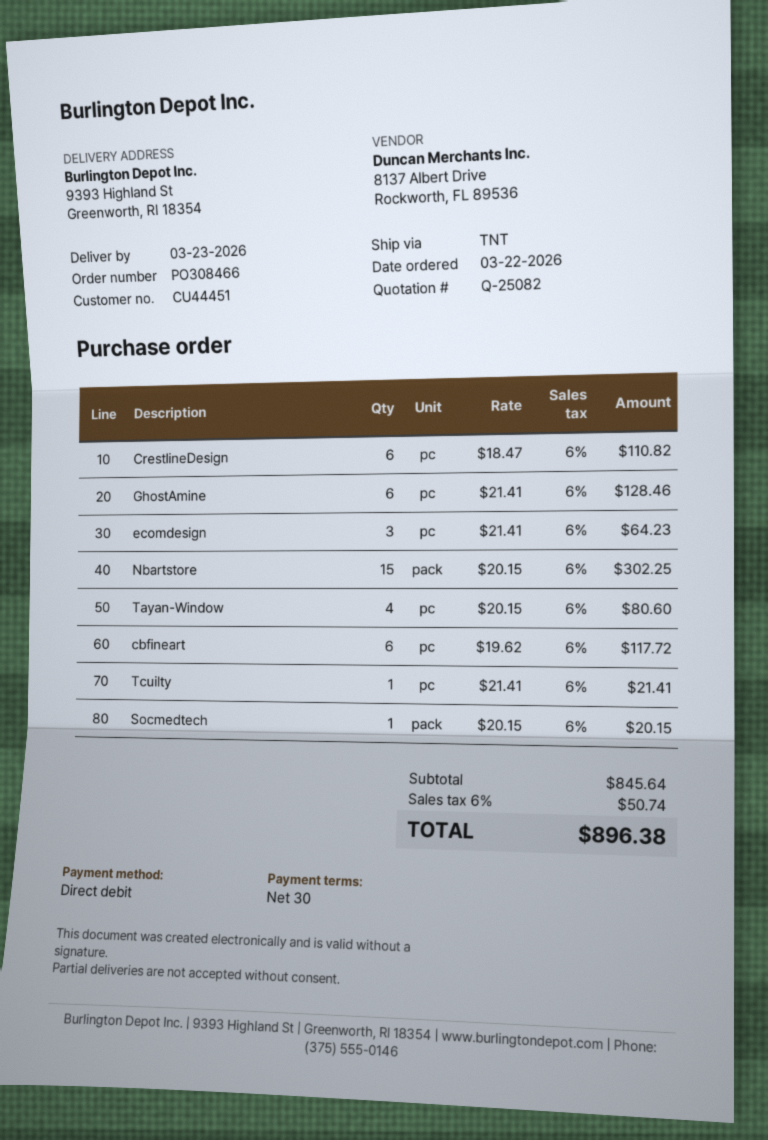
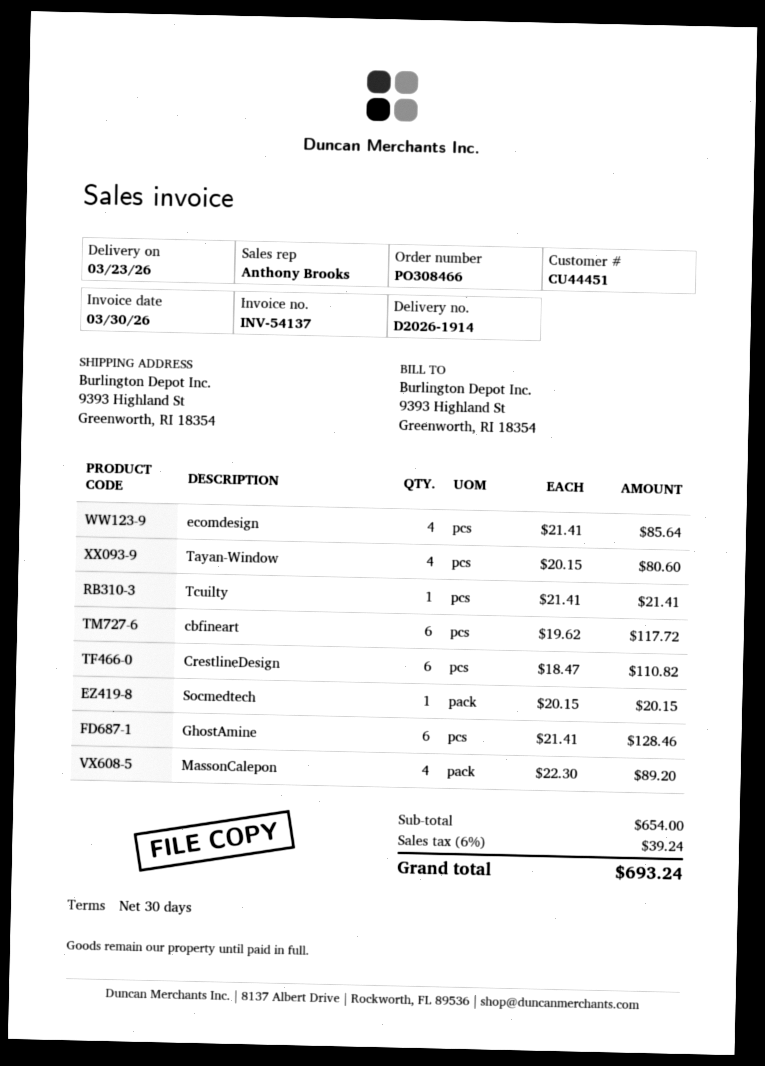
ecomdesign: 3 x 21.41 = 64.23 -> 4 x 21.41 = 85.64
Nbartstore: 15 x 20.15 = 302.25 -> none
MassonCalepon: none -> 4 x 22.30 = 89.20
subtotal: 845.64 -> 654.00
tax: 6% = 50.74 -> 6% = 39.24
total: 896.38 -> 693.24

